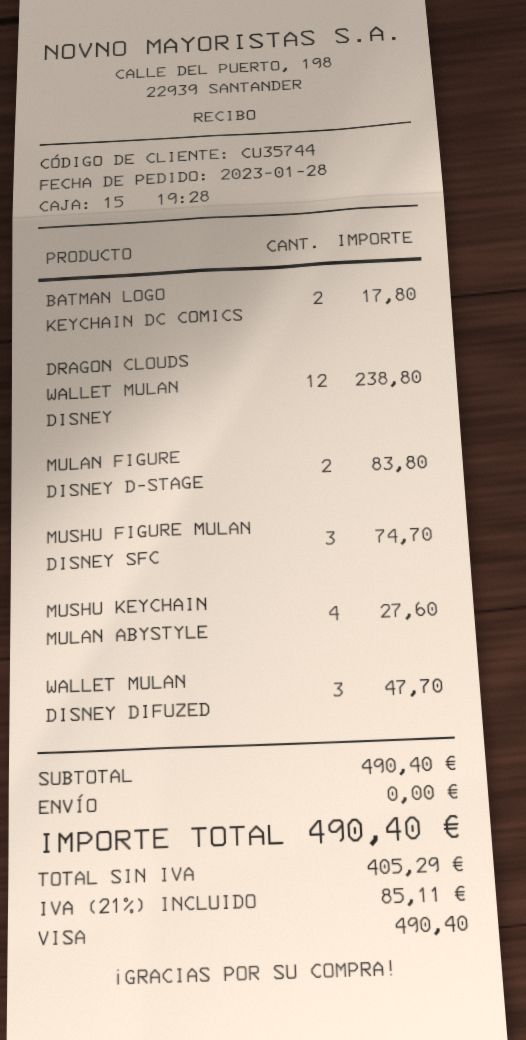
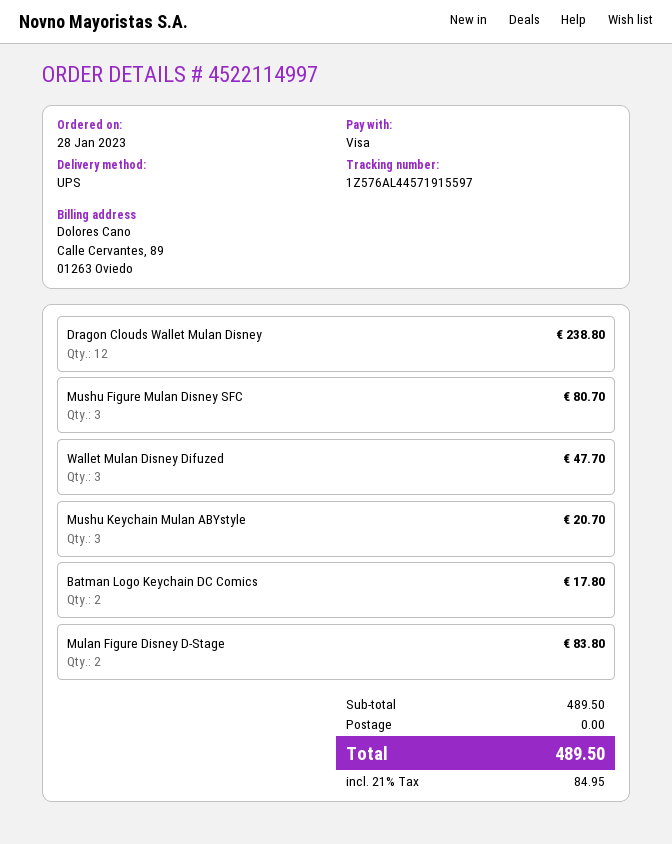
MUSHU FIGURE MULAN DISNEY SFC: 3 for 74.70 -> 3 for 80.70
MUSHU KEYCHAIN MULAN ABYSTYLE: 4 for 27.60 -> 3 for 20.70
subtotal: 490.40 -> 489.50
tax: 21% = 85.11 -> 21% = 84.95
total: 490.40 -> 489.50

